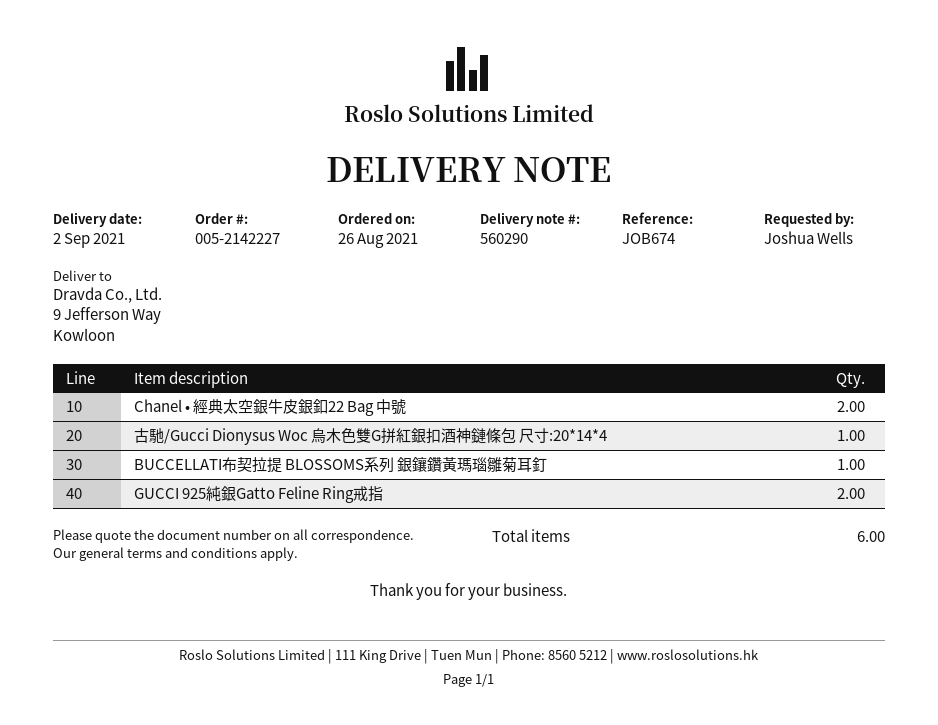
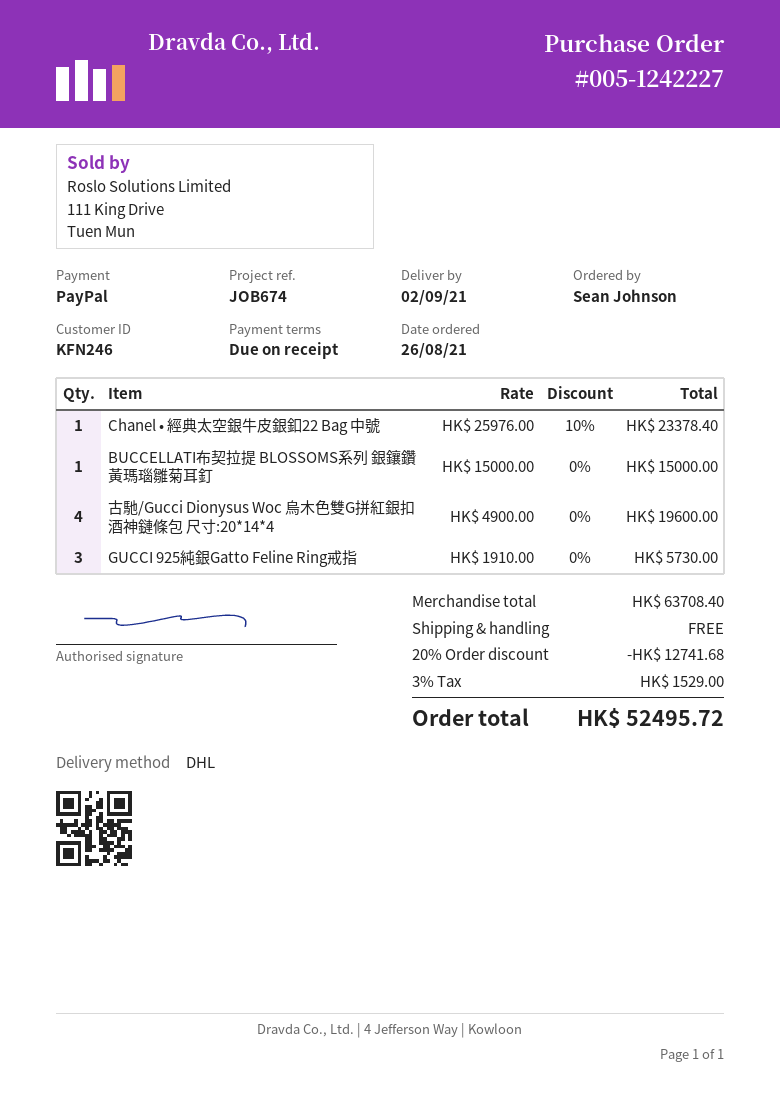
order number: 005-2142227 -> 005-1242227
ordered by: Joshua Wells -> Sean Johnson
Chanel • 經典太空銀牛皮銀釦22 Bag 中號: 2 -> 1
古馳/Gucci Dionysus Woc 烏木色雙G拼紅銀扣酒神鏈條包 尺寸:20*14*4: 1 -> 4
GUCCI 925純銀Gatto Feline Ring戒指: 2 -> 3

